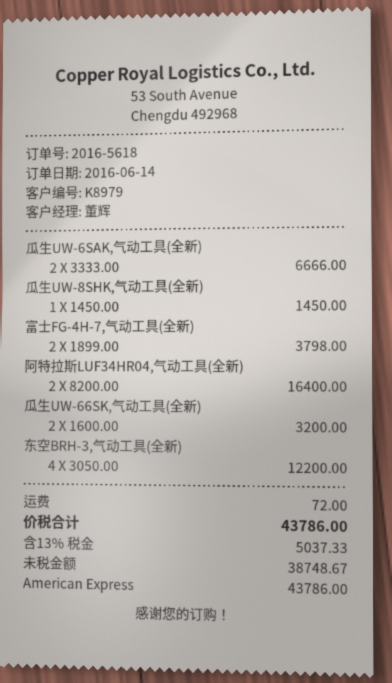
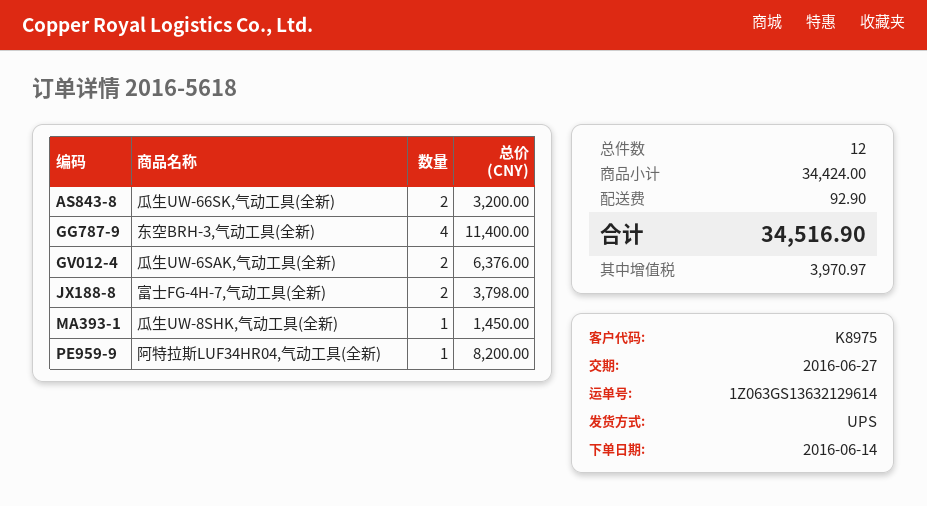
customer number: K8979 -> K8975
瓜生UW-6SAK,气动工具(全新): 2 for 6666.00 -> 2 for 6376.00
阿特拉斯LUF34HR04,气动工具(全新): 2 for 16400.00 -> 1 for 8200.00
东空BRH-3,气动工具(全新): 4 for 12200.00 -> 4 for 11400.00
shipping: 72.00 -> 92.90
tax: 5037.33 -> 3970.97
total: 43786.00 -> 34516.90

